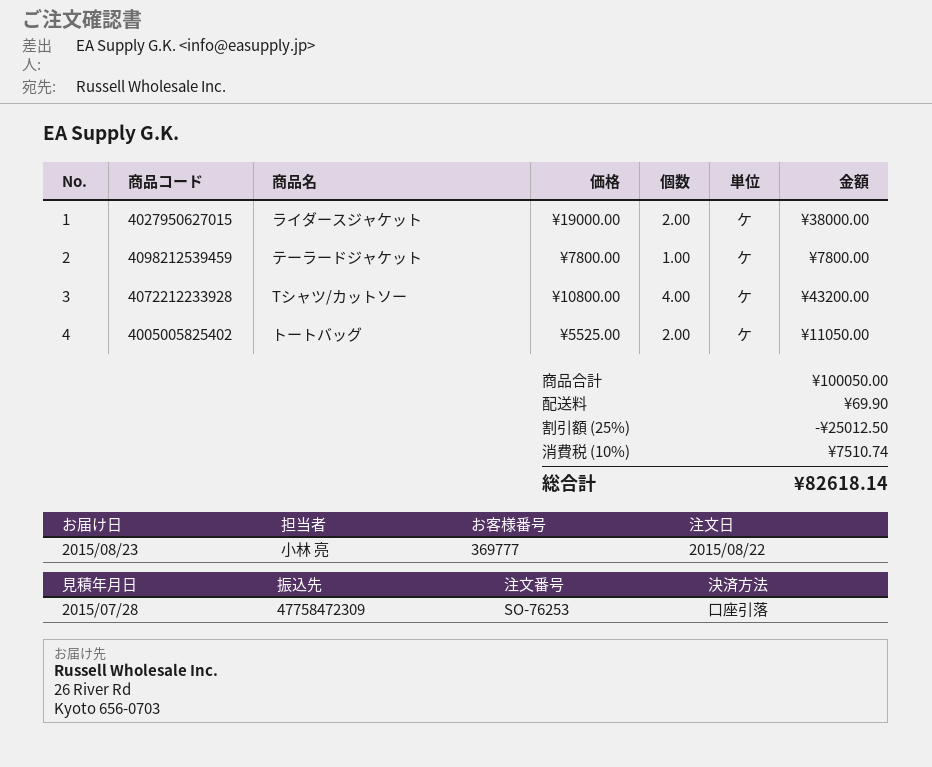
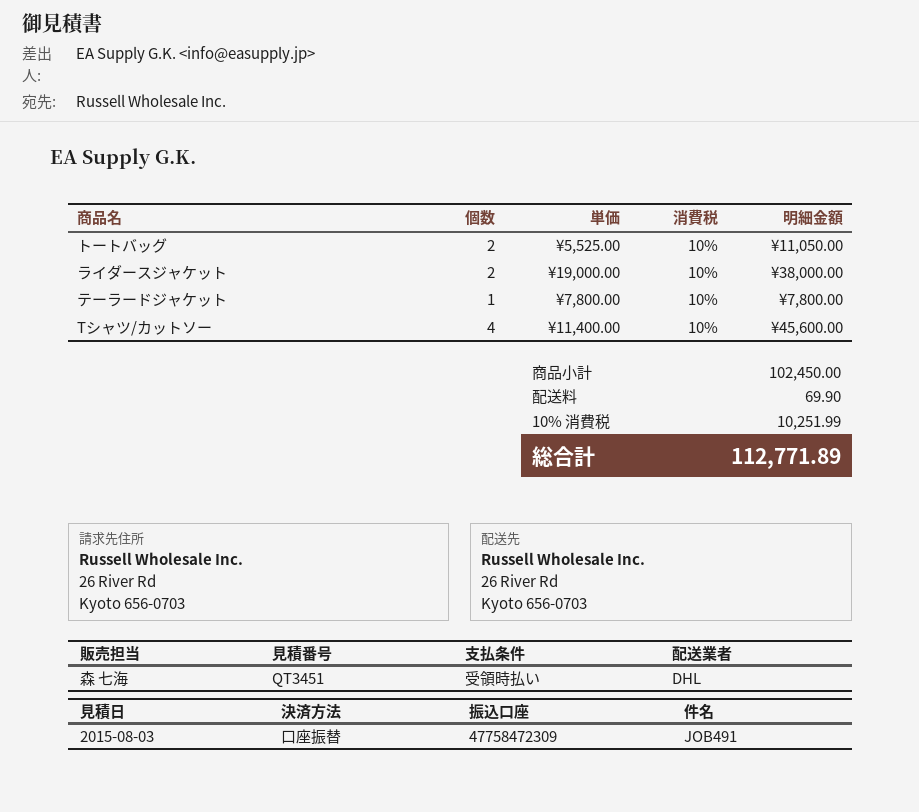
quote date: 2015-07-28 -> 2015-08-03
sales rep: 小林 亮 -> 森 七海
Tシャツ/カットソー: 4 x 10800.00 = 43200.00 -> 4 x 11400.00 = 45600.00
subtotal: 100050.00 -> 102450.00
discount: 25% = 25012.50 -> none
tax: 10% = 7510.74 -> 10% = 10251.99
total: 82618.14 -> 112771.89

